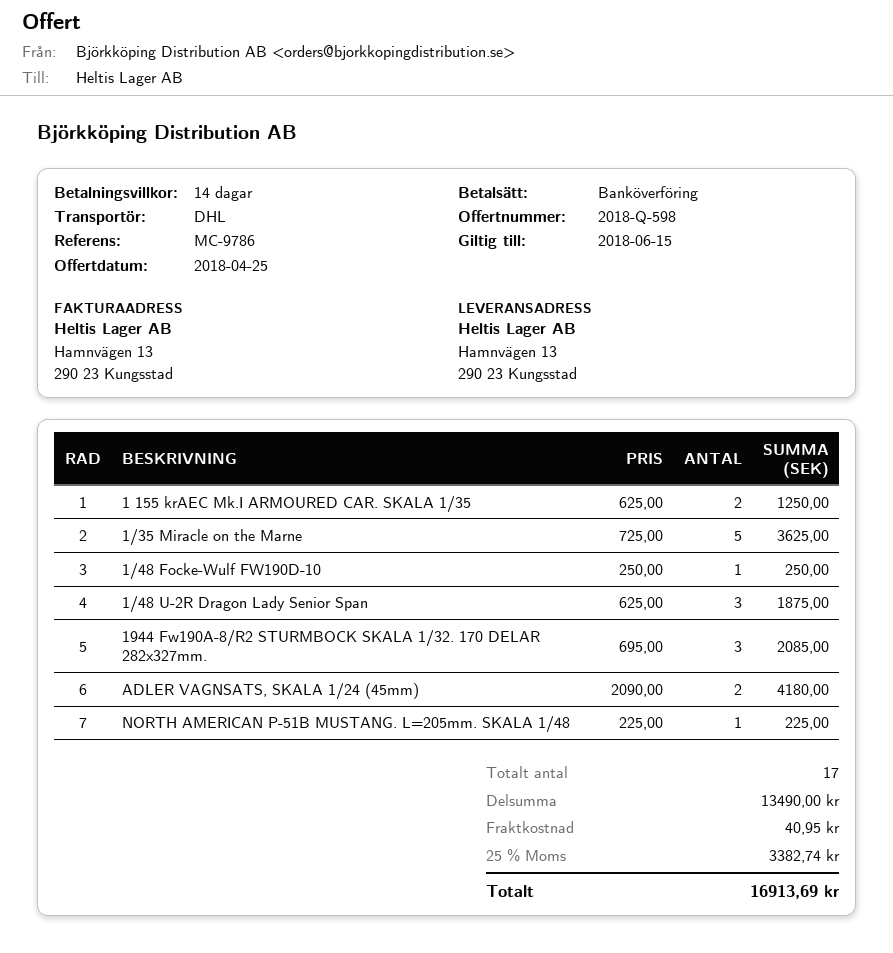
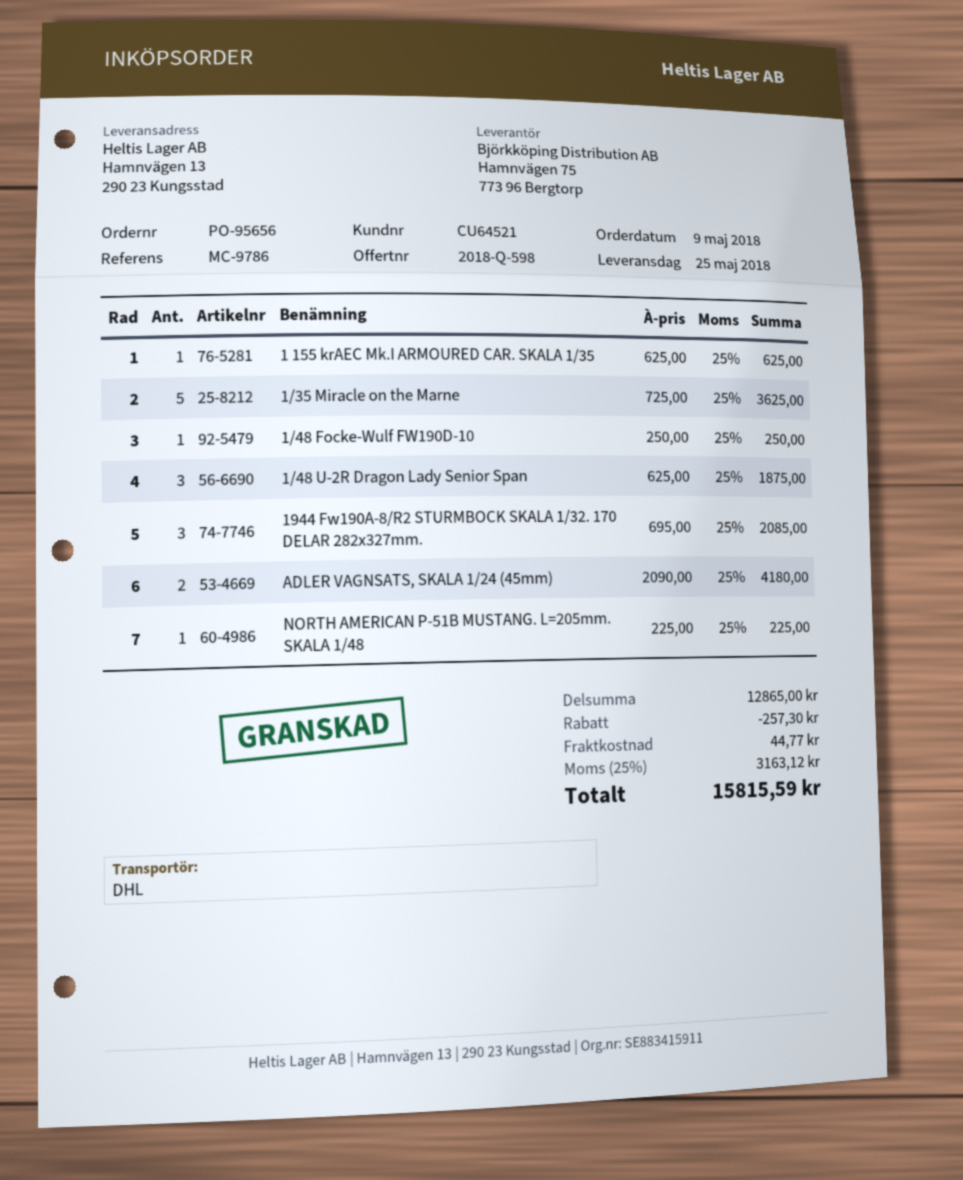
1 155 krAEC Mk.I ARMOURED CAR. SKALA 1/35: 2 x 625.00 = 1250.00 -> 1 x 625.00 = 625.00
subtotal: 13490.00 -> 12865.00
discount: none -> 257.30
shipping: 40.95 -> 44.77
tax: 25% = 3382.74 -> 25% = 3163.12
total: 16913.69 -> 15815.59

